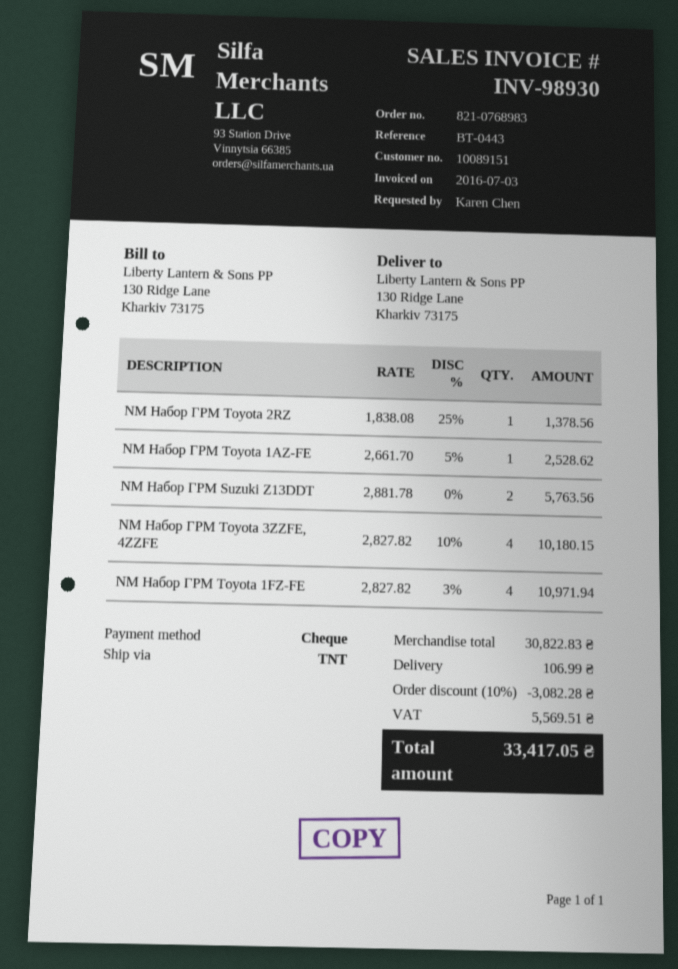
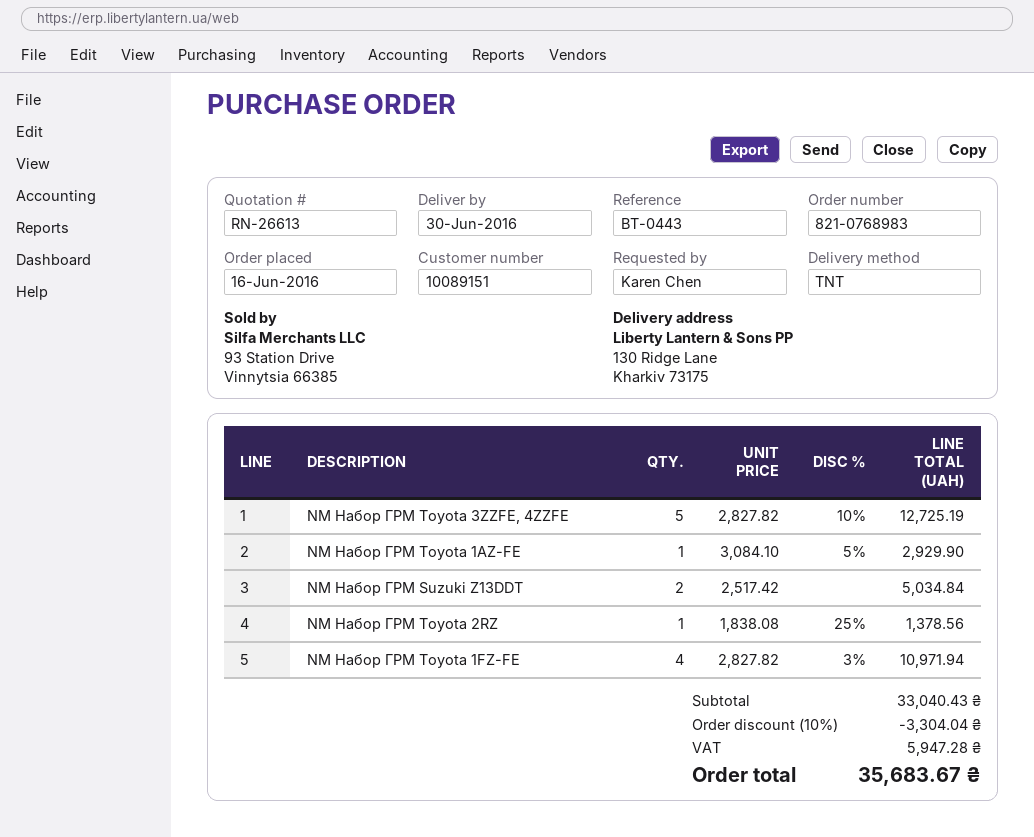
NM Набор ГРМ Toyota 1AZ-FE: 1 x 2661.70 - 5% = 2528.62 -> 1 x 3084.10 - 5% = 2929.90
NM Набор ГРМ Suzuki Z13DDT: 2 x 2881.78 = 5763.56 -> 2 x 2517.42 = 5034.84
NM Набор ГРМ Toyota 3ZZFE, 4ZZFE: 4 x 2827.82 - 10% = 10180.15 -> 5 x 2827.82 - 10% = 12725.19
subtotal: 30822.83 -> 33040.43
discount: 10% = 3082.28 -> 10% = 3304.04
shipping: 106.99 -> none
tax: 5569.51 -> 5947.28
total: 33417.05 -> 35683.67

